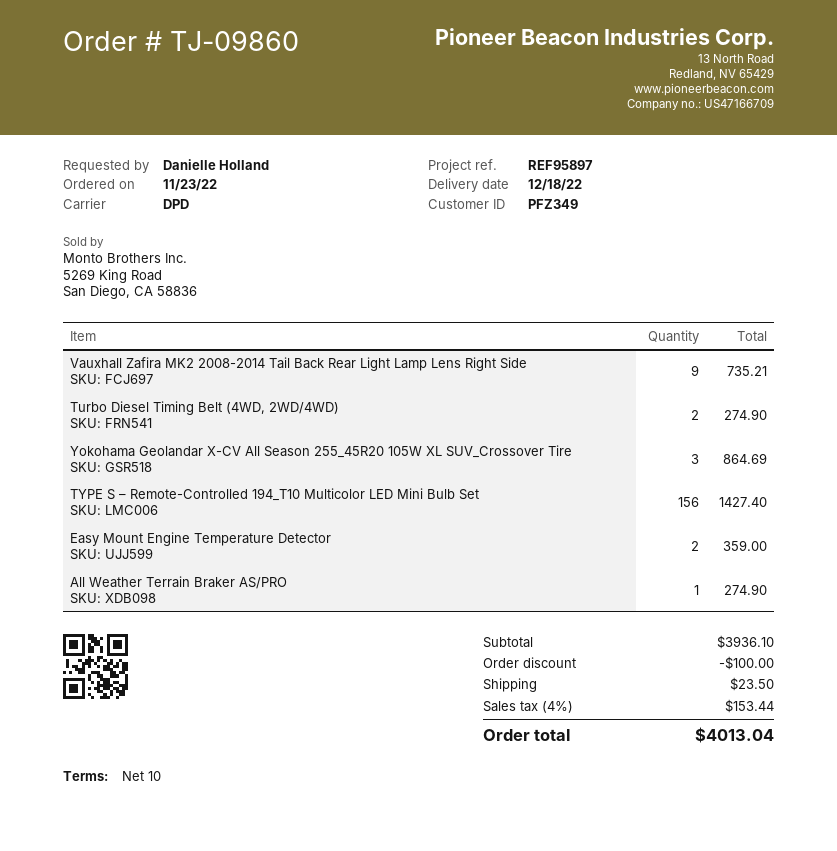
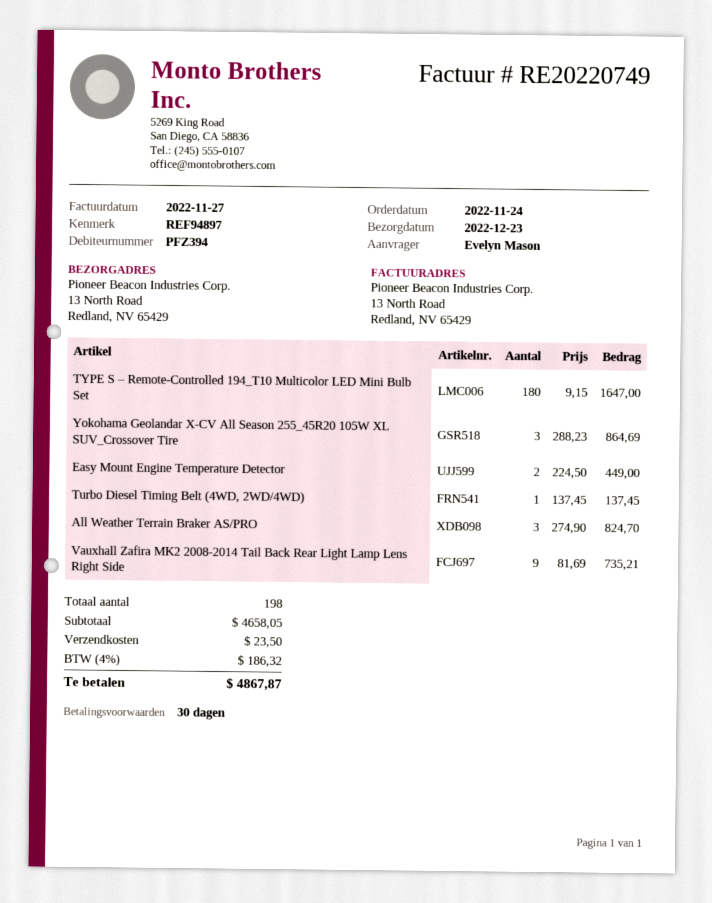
order date: 2022-11-23 -> 2022-11-24
delivery date: 2022-12-18 -> 2022-12-23
payment terms: 10 days -> 30 days
customer number: PFZ349 -> PFZ394
reference: REF95897 -> REF94897
ordered by: Danielle Holland -> Evelyn Mason
Turbo Diesel Timing Belt (4WD, 2WD/4WD): 2 for 274.90 -> 1 for 137.45
TYPE S – Remote-Controlled 194_T10 Multicolor LED Mini Bulb Set: 156 for 1427.40 -> 180 for 1647.00
Easy Mount Engine Temperature Detector: 2 for 359.00 -> 2 for 449.00
All Weather Terrain Braker AS/PRO: 1 for 274.90 -> 3 for 824.70
subtotal: 3936.10 -> 4658.05
discount: 100.00 -> none
tax: 4% = 153.44 -> 4% = 186.32
total: 4013.04 -> 4867.87

